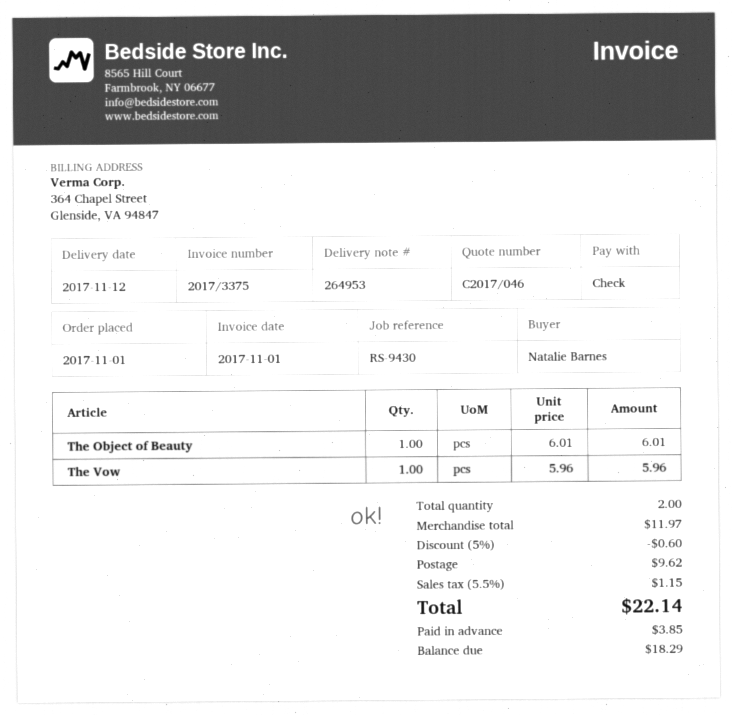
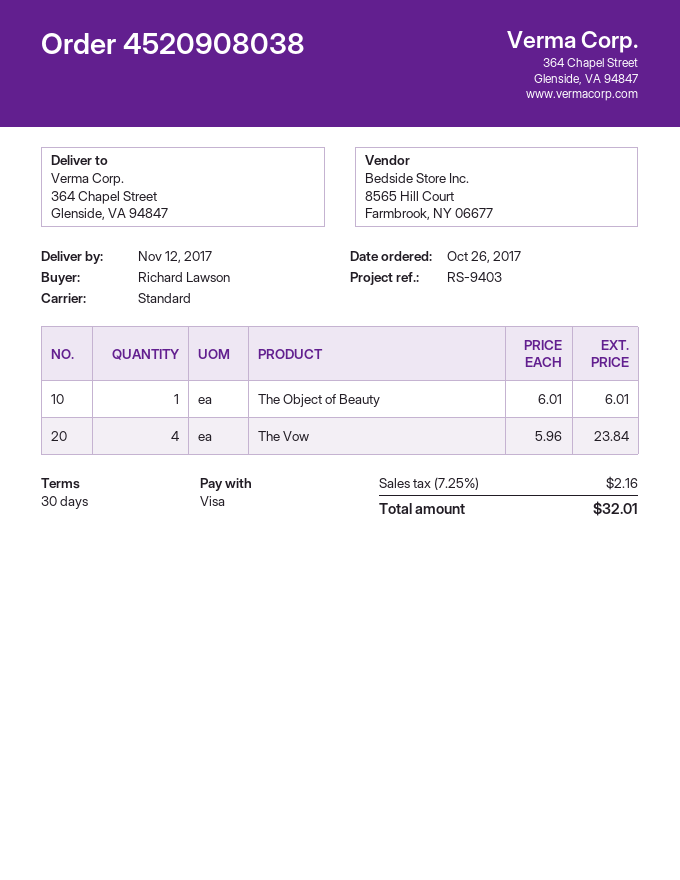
order date: 2017-11-01 -> 2017-10-26
reference: RS-9430 -> RS-9403
ordered by: Natalie Barnes -> Richard Lawson
payment method: cheque -> Visa
The Vow: 1 x 5.96 = 5.96 -> 4 x 5.96 = 23.84
discount: 5% = 0.60 -> none
shipping: 9.62 -> none
tax: 5.5% = 1.15 -> 7.25% = 2.16
total: 22.14 -> 32.01

